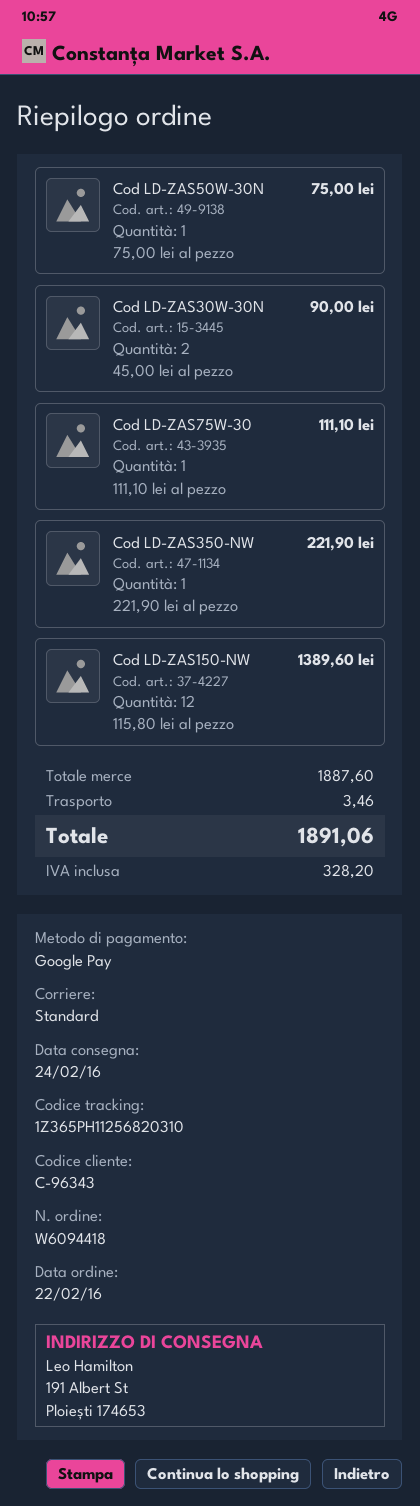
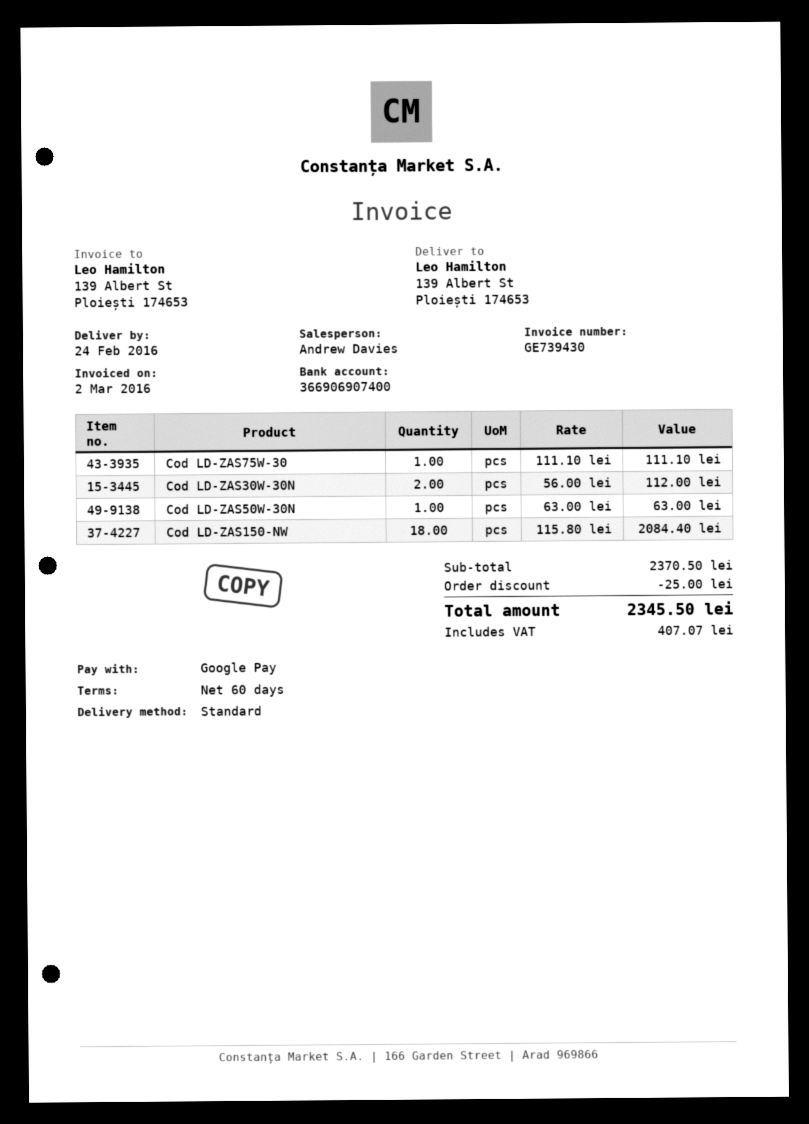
ship to: 191 Albert St, Ploiești 174653 -> 139 Albert St, Ploiești 174653
Cod LD-ZAS50W-30N: 1 x 75.00 = 75.00 -> 1 x 63.00 = 63.00
Cod LD-ZAS30W-30N: 2 x 45.00 = 90.00 -> 2 x 56.00 = 112.00
Cod LD-ZAS350-NW: 1 x 221.90 = 221.90 -> none
Cod LD-ZAS150-NW: 12 x 115.80 = 1389.60 -> 18 x 115.80 = 2084.40
subtotal: 1887.60 -> 2370.50
discount: none -> 25.00
shipping: 3.46 -> none
tax: 328.20 -> 407.07
total: 1891.06 -> 2345.50

